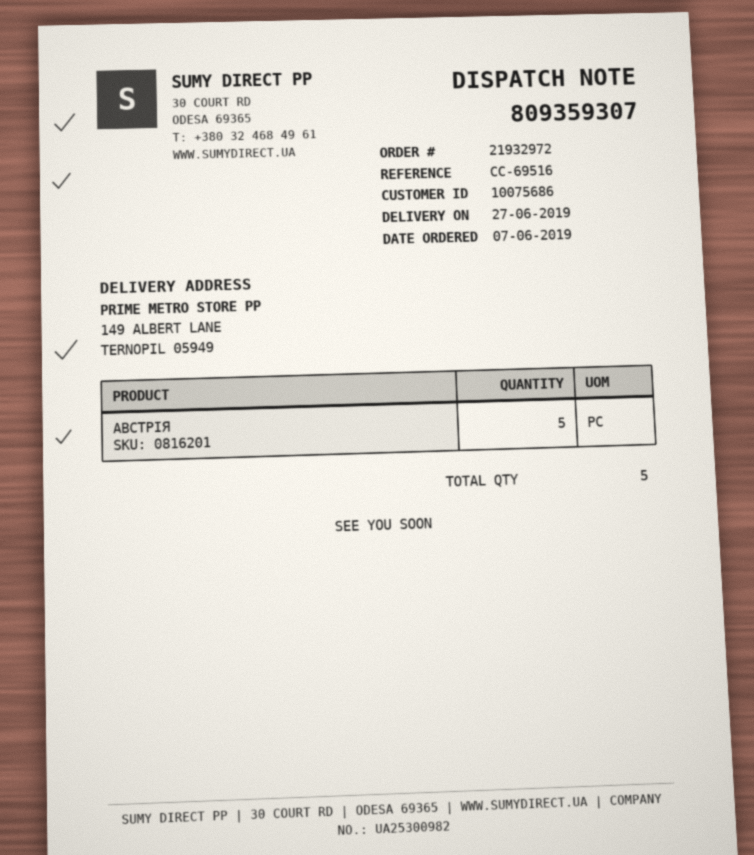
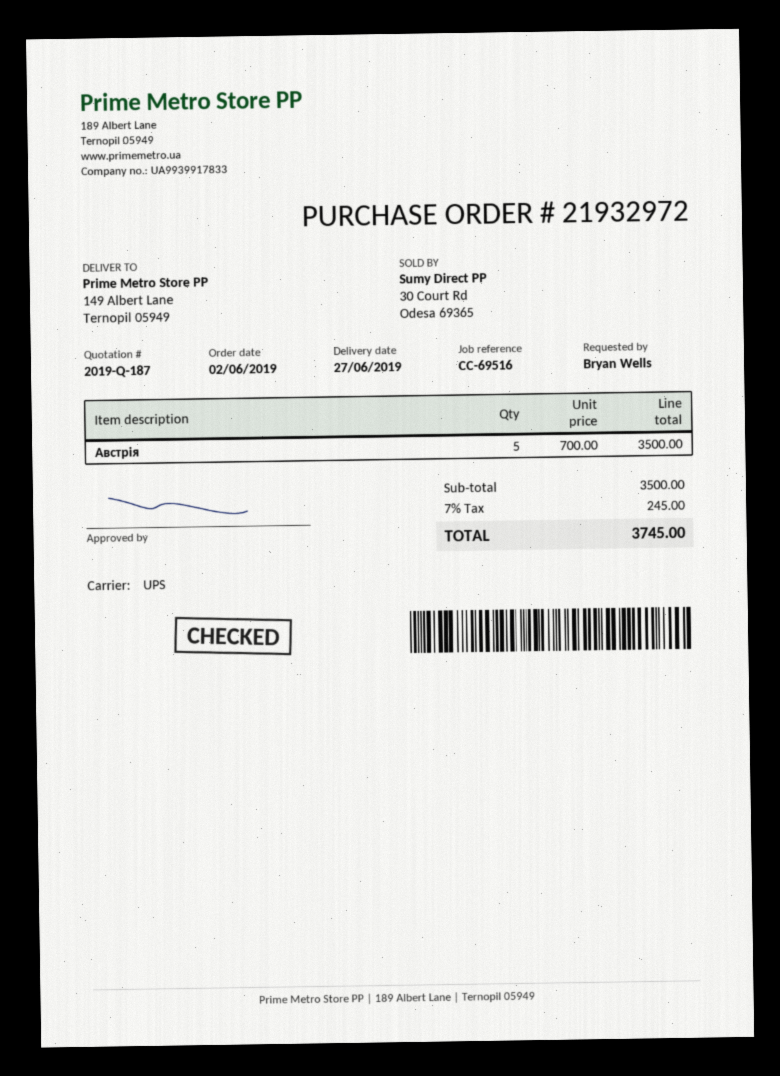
order date: 2019-06-07 -> 2019-06-02

